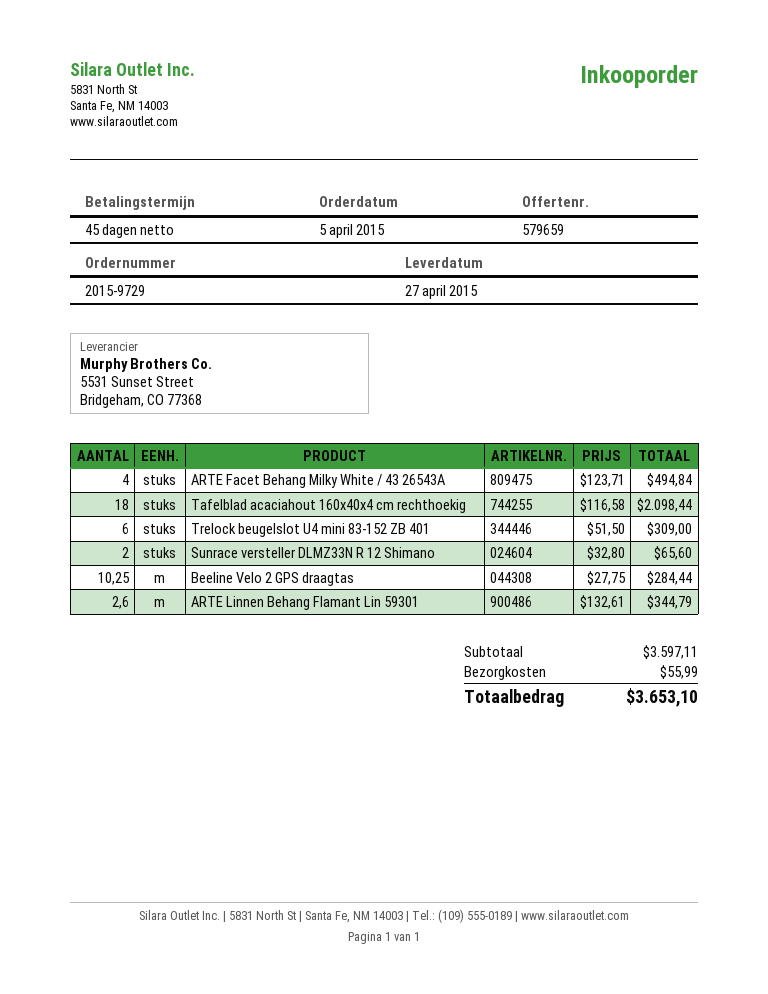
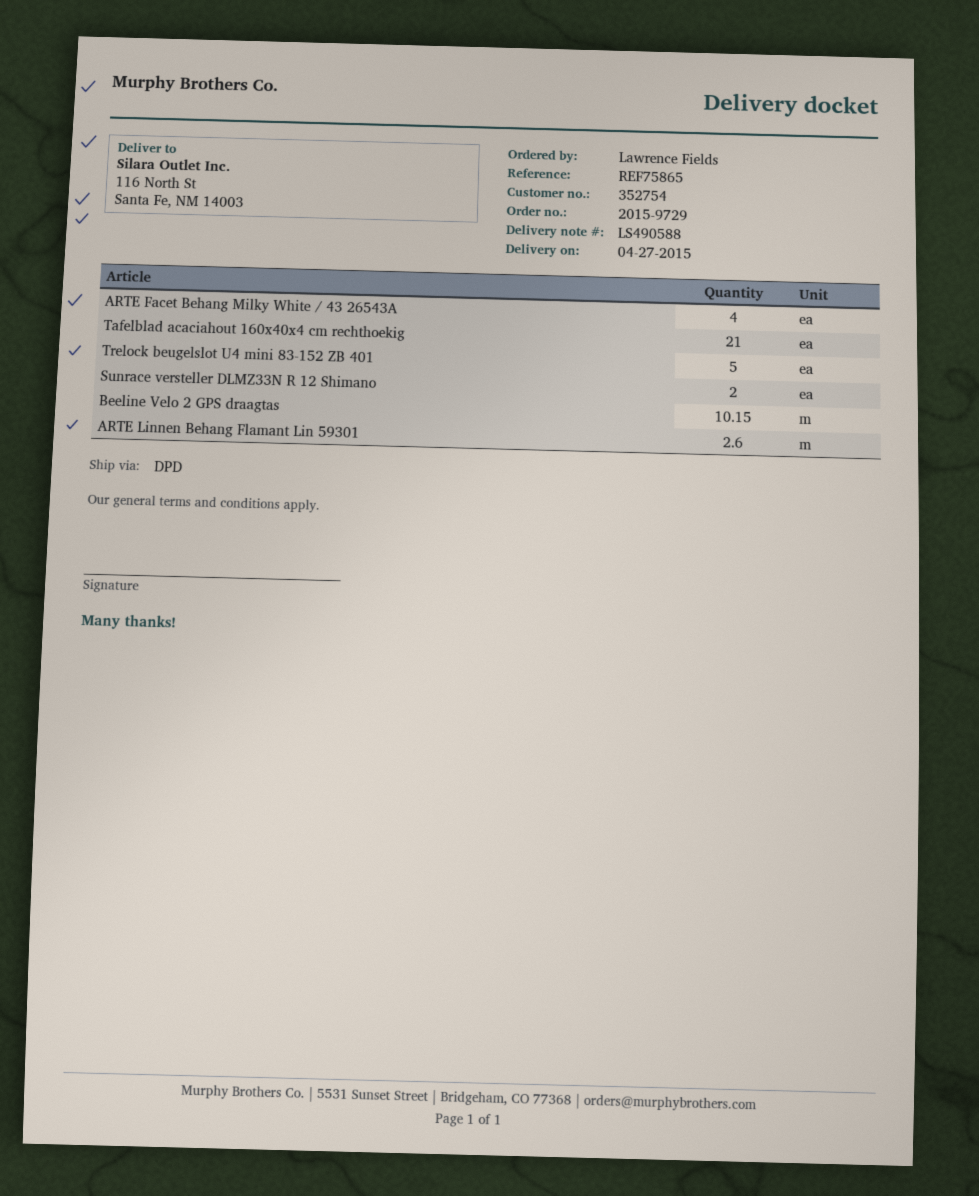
Tafelblad acaciahout 160x40x4 cm rechthoekig: 18 -> 21
Trelock beugelslot U4 mini 83-152 ZB 401: 6 -> 5
Beeline Velo 2 GPS draagtas: 10.25 -> 10.15

